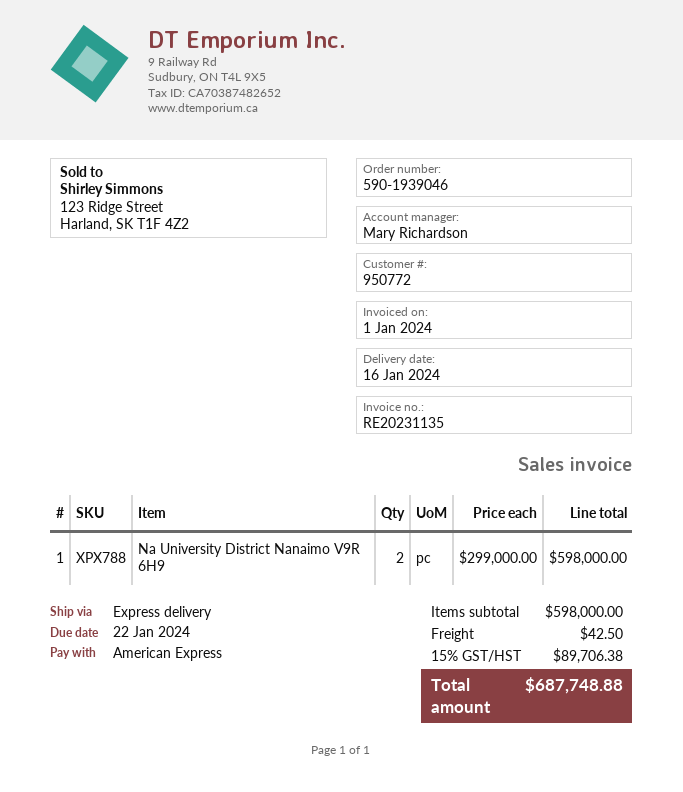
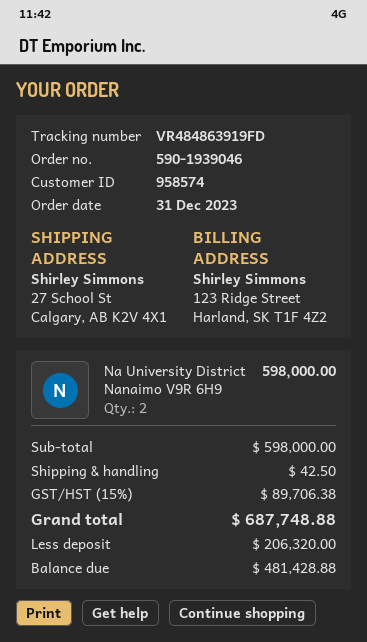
customer number: 950772 -> 958574

